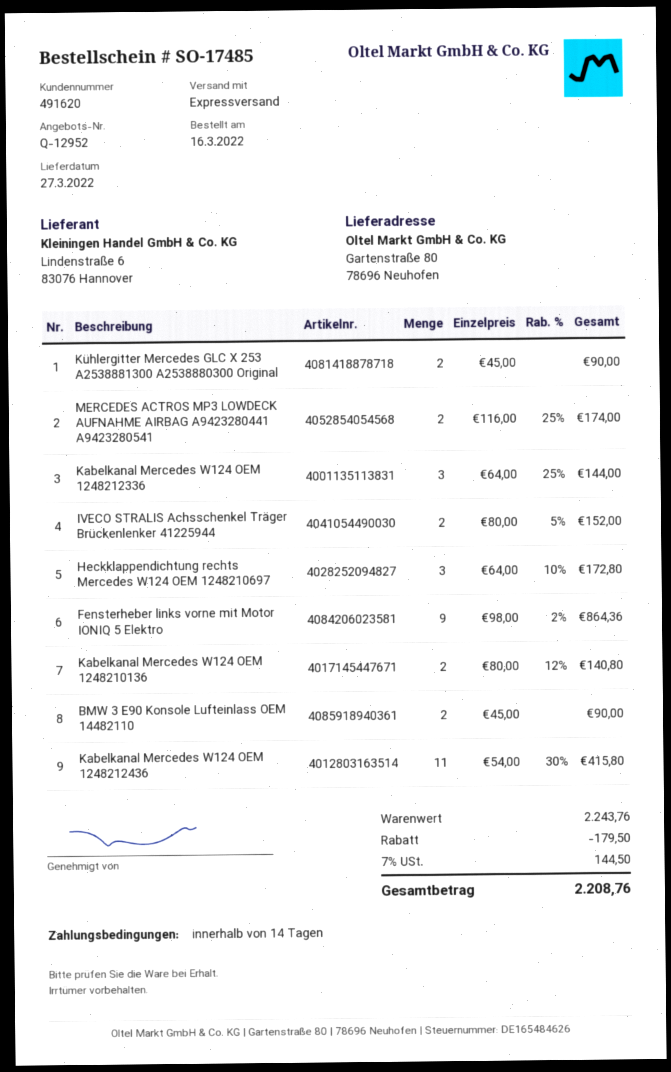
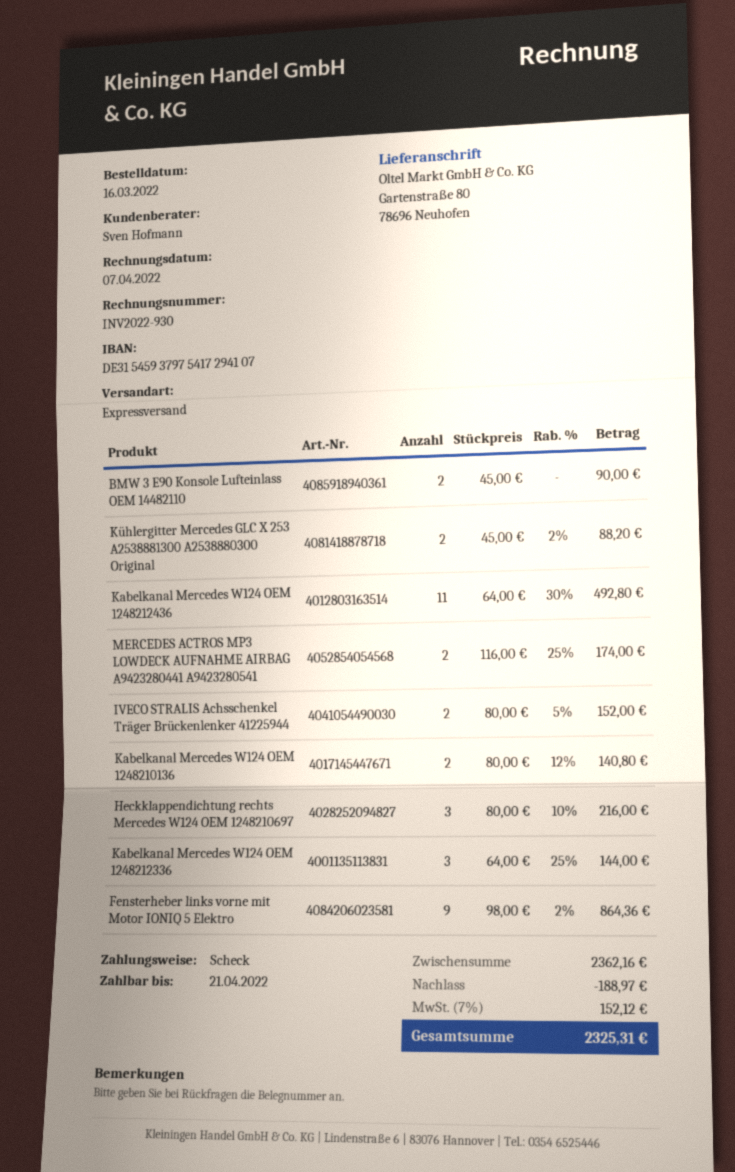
Kühlergitter Mercedes GLC X 253 A2538881300 A2538880300 Original: 2 x 45.00 = 90.00 -> 2 x 45.00 - 2% = 88.20
Heckklappendichtung rechts Mercedes W124 OEM 1248210697: 3 x 64.00 - 10% = 172.80 -> 3 x 80.00 - 10% = 216.00
Kabelkanal Mercedes W124 OEM 1248212436: 11 x 54.00 - 30% = 415.80 -> 11 x 64.00 - 30% = 492.80
subtotal: 2243.76 -> 2362.16
discount: 179.50 -> 188.97
tax: 7% = 144.50 -> 7% = 152.12
total: 2208.76 -> 2325.31

